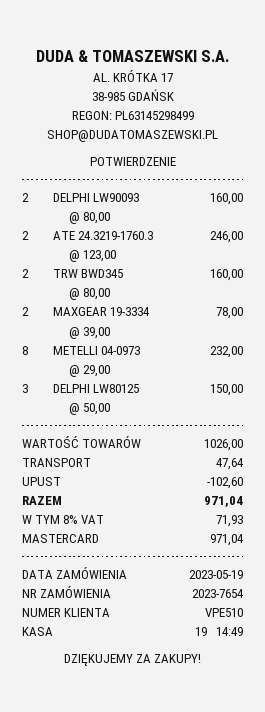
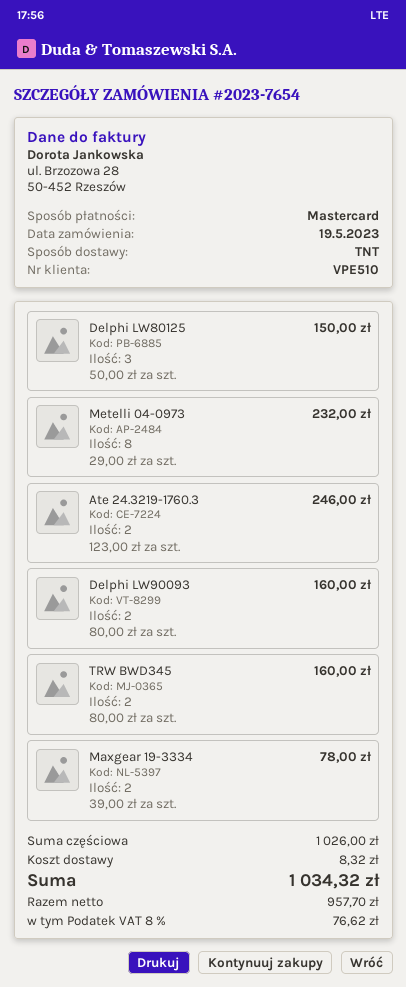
discount: 102.60 -> none
shipping: 47.64 -> 8.32
tax: 8% = 71.93 -> 8% = 76.62
total: 971.04 -> 1034.32

